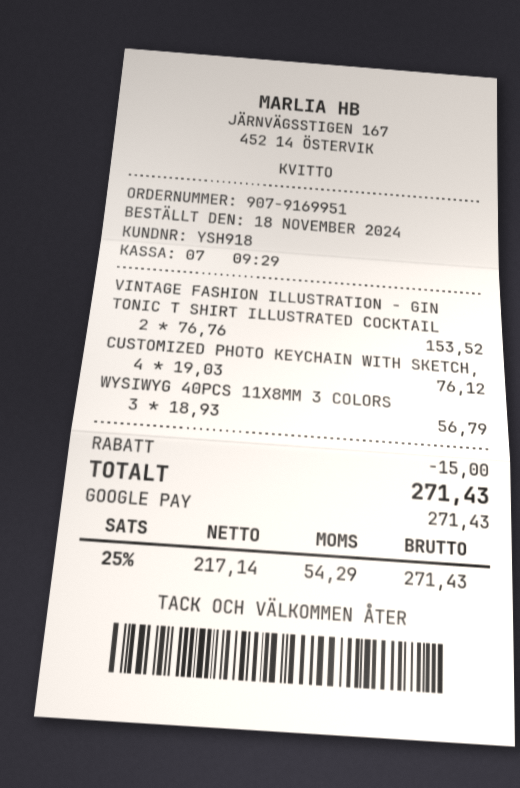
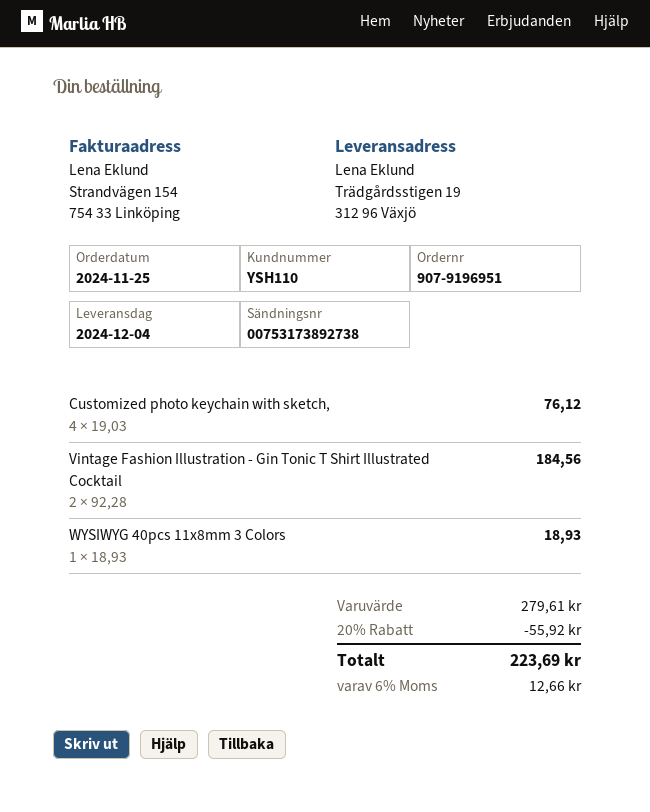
order number: 907-9169951 -> 907-9196951
order date: 2024-11-18 -> 2024-11-25
customer number: YSH918 -> YSH110
VINTAGE FASHION ILLUSTRATION - GIN TONIC T SHIRT ILLUSTRATED COCKTAIL: 2 x 76.76 = 153.52 -> 2 x 92.28 = 184.56
WYSIWYG 40PCS 11X8MM 3 COLORS: 3 x 18.93 = 56.79 -> 1 x 18.93 = 18.93
discount: 15.00 -> 55.92
tax: 25% = 54.29 -> 6% = 12.66
total: 271.43 -> 223.69

